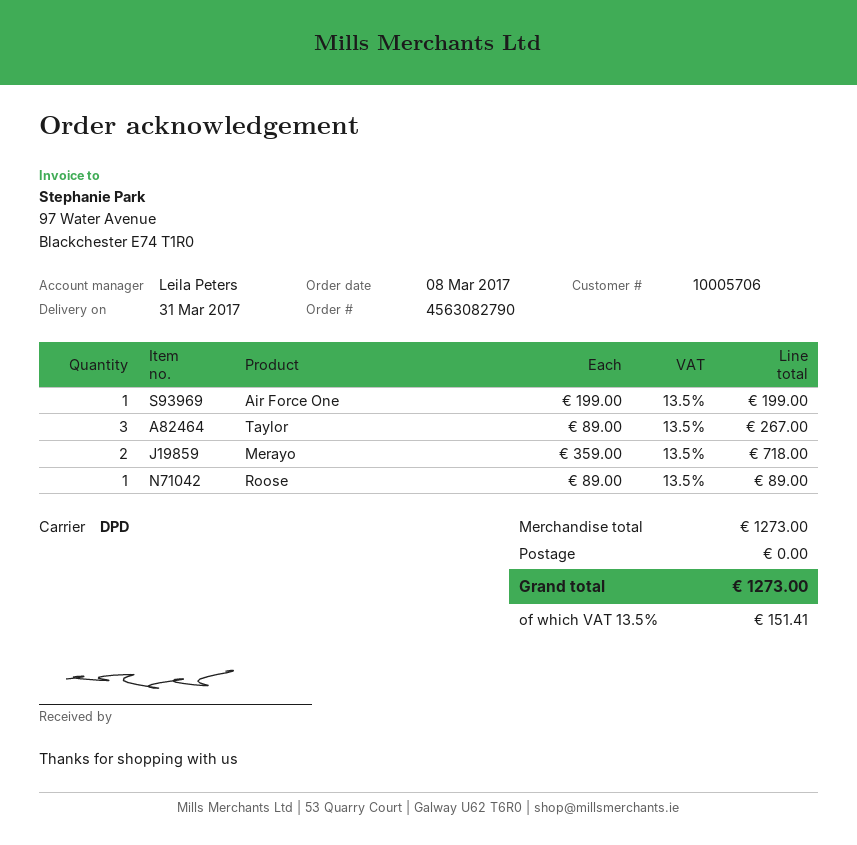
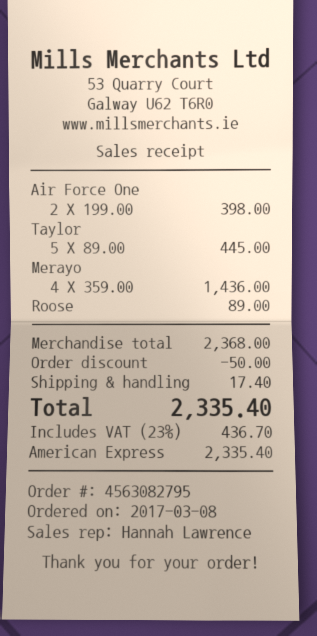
order number: 4563082790 -> 4563082795
sales rep: Leila Peters -> Hannah Lawrence
Air Force One: 1 x 199.00 = 199.00 -> 2 x 199.00 = 398.00
Taylor: 3 x 89.00 = 267.00 -> 5 x 89.00 = 445.00
Merayo: 2 x 359.00 = 718.00 -> 4 x 359.00 = 1436.00
subtotal: 1273.00 -> 2368.00
discount: none -> 50.00
shipping: 0.00 -> 17.40
tax: 13.5% = 151.41 -> 23% = 436.70
total: 1273.00 -> 2335.40

